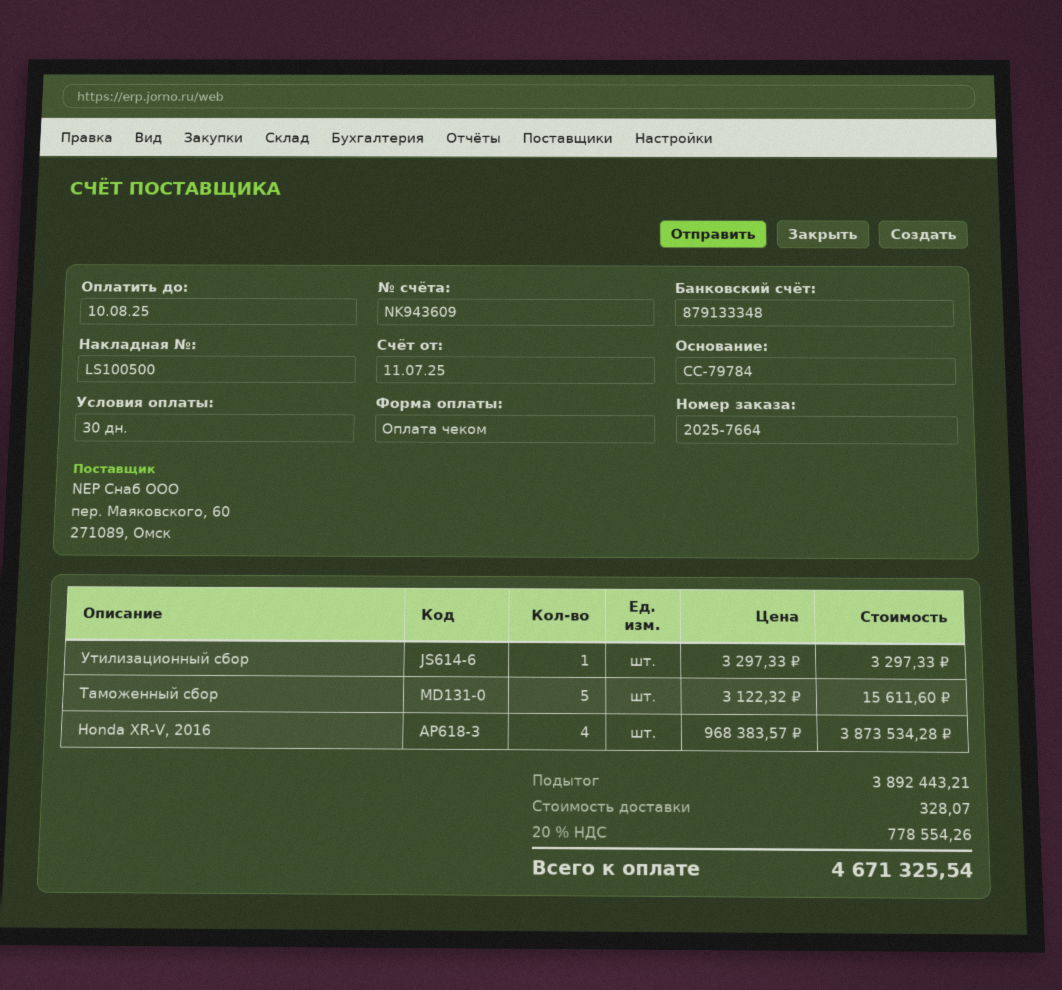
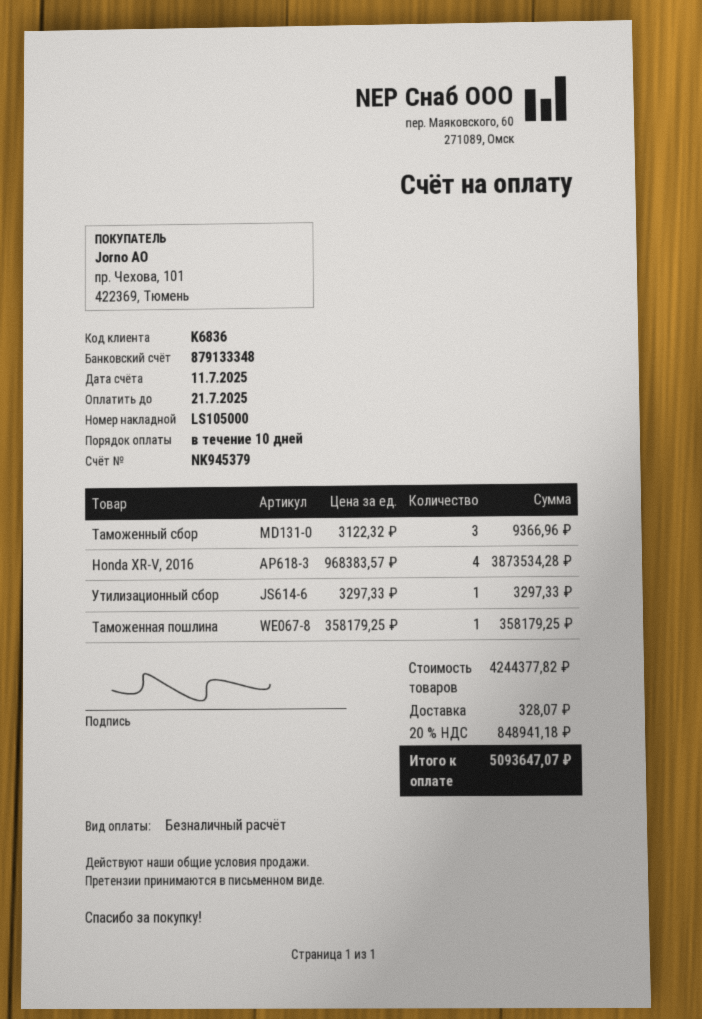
delivery note number: LS100500 -> LS105000
invoice number: NK943609 -> NK945379
payment terms: 30 days -> 10 days
due date: 2025-08-10 -> 2025-07-21
payment method: cheque -> bank transfer
Таможенный сбор: 5 x 3122.32 = 15611.60 -> 3 x 3122.32 = 9366.96
Таможенная пошлина: none -> 1 x 358179.25 = 358179.25
subtotal: 3892443.21 -> 4244377.82
tax: 20% = 778554.26 -> 20% = 848941.18
total: 4671325.54 -> 5093647.07

